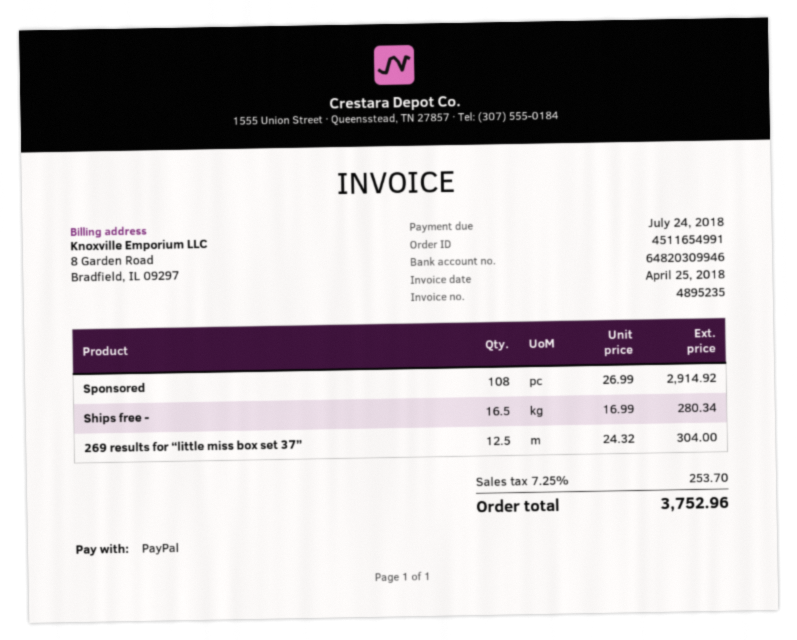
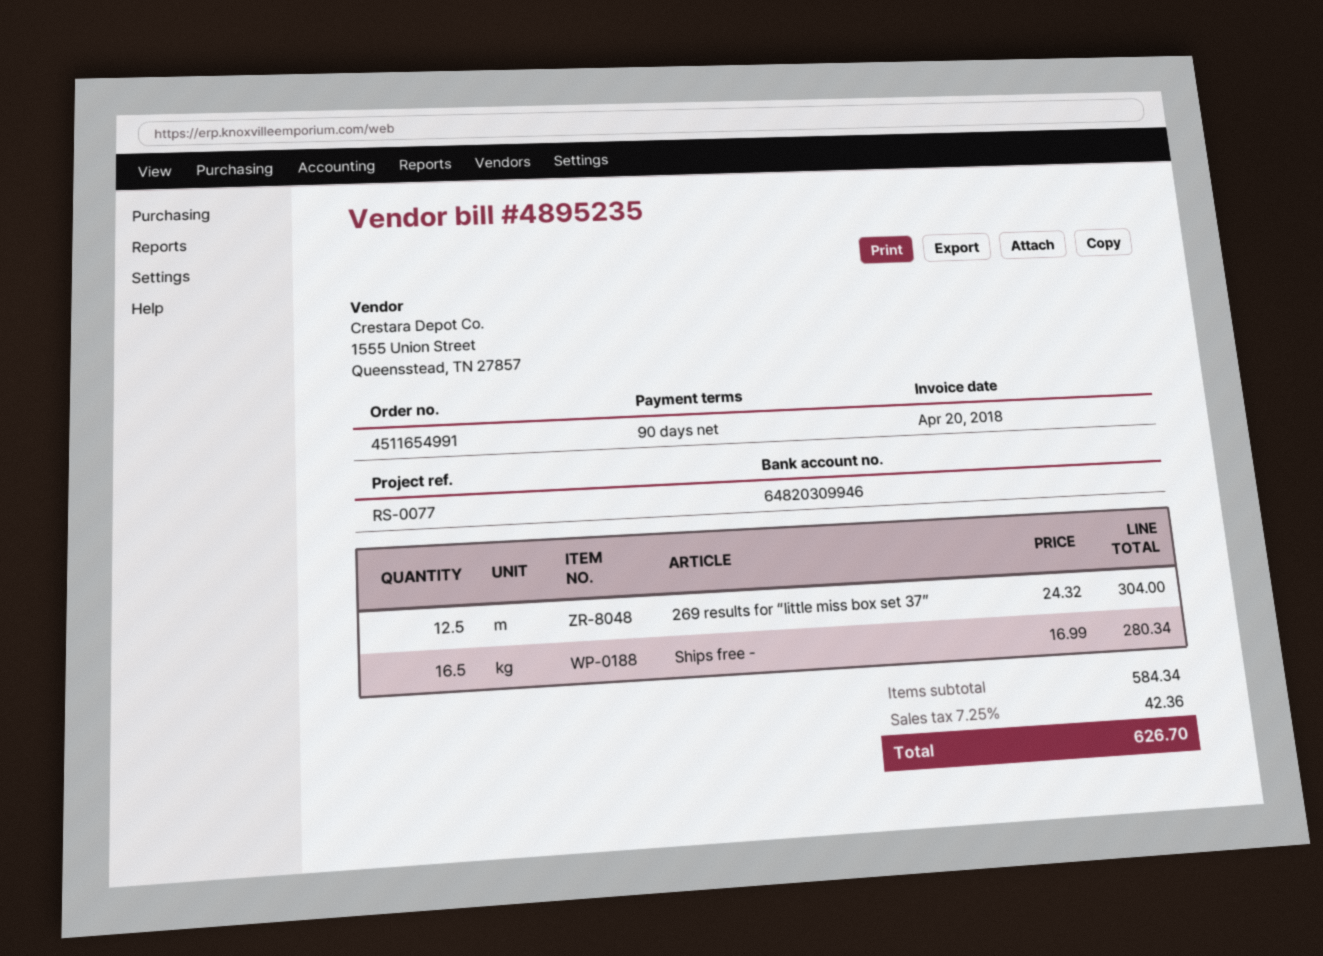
invoice date: 2018-04-25 -> 2018-04-20
Sponsored: 108 x 26.99 = 2914.92 -> none
tax: 7.25% = 253.70 -> 7.25% = 42.36
total: 3752.96 -> 626.70

